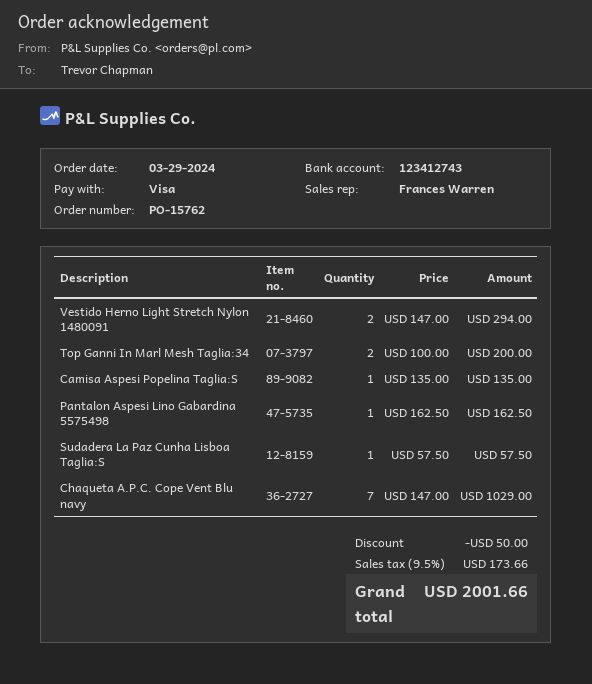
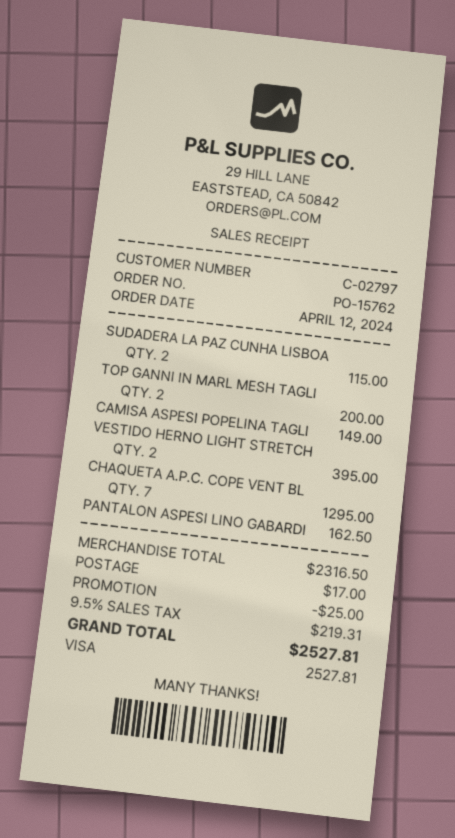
order date: 2024-03-29 -> 2024-04-12
Vestido Herno Light Stretch Nylon 1480091: 2 for 294.00 -> 2 for 395.00
Camisa Aspesi Popelina Taglia:S: 1 for 135.00 -> 1 for 149.00
Sudadera La Paz Cunha Lisboa Taglia:S: 1 for 57.50 -> 2 for 115.00
Chaqueta A.P.C. Cope Vent Blu navy: 7 for 1029.00 -> 7 for 1295.00
discount: 50.00 -> 25.00
shipping: none -> 17.00
tax: 9.5% = 173.66 -> 9.5% = 219.31
total: 2001.66 -> 2527.81

